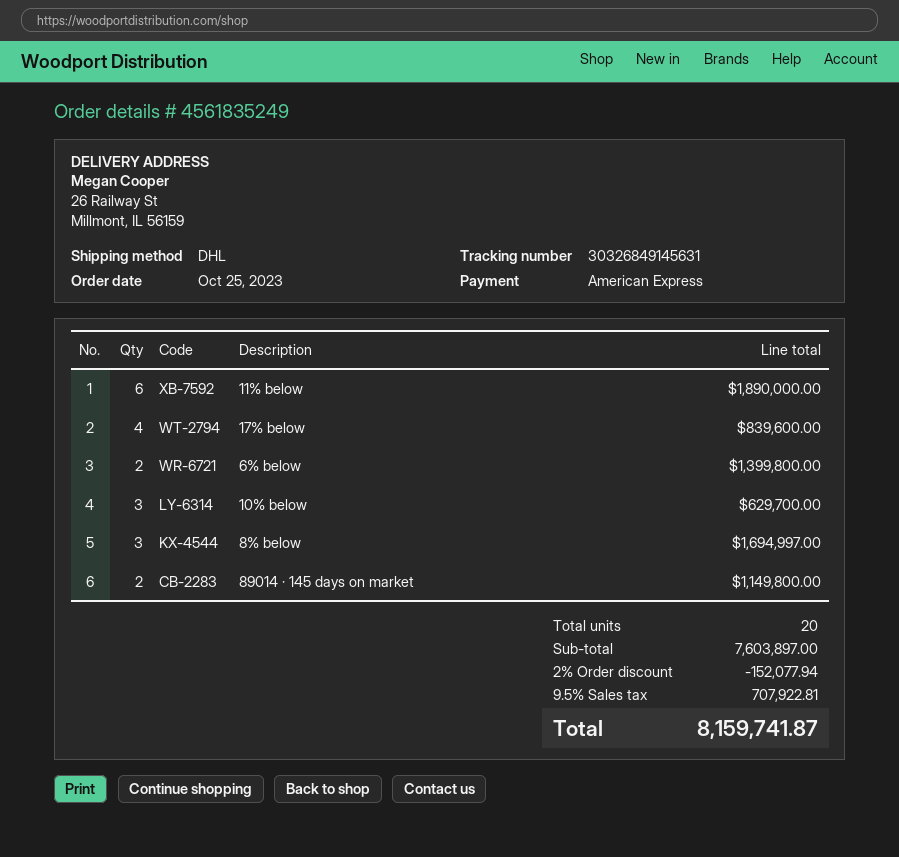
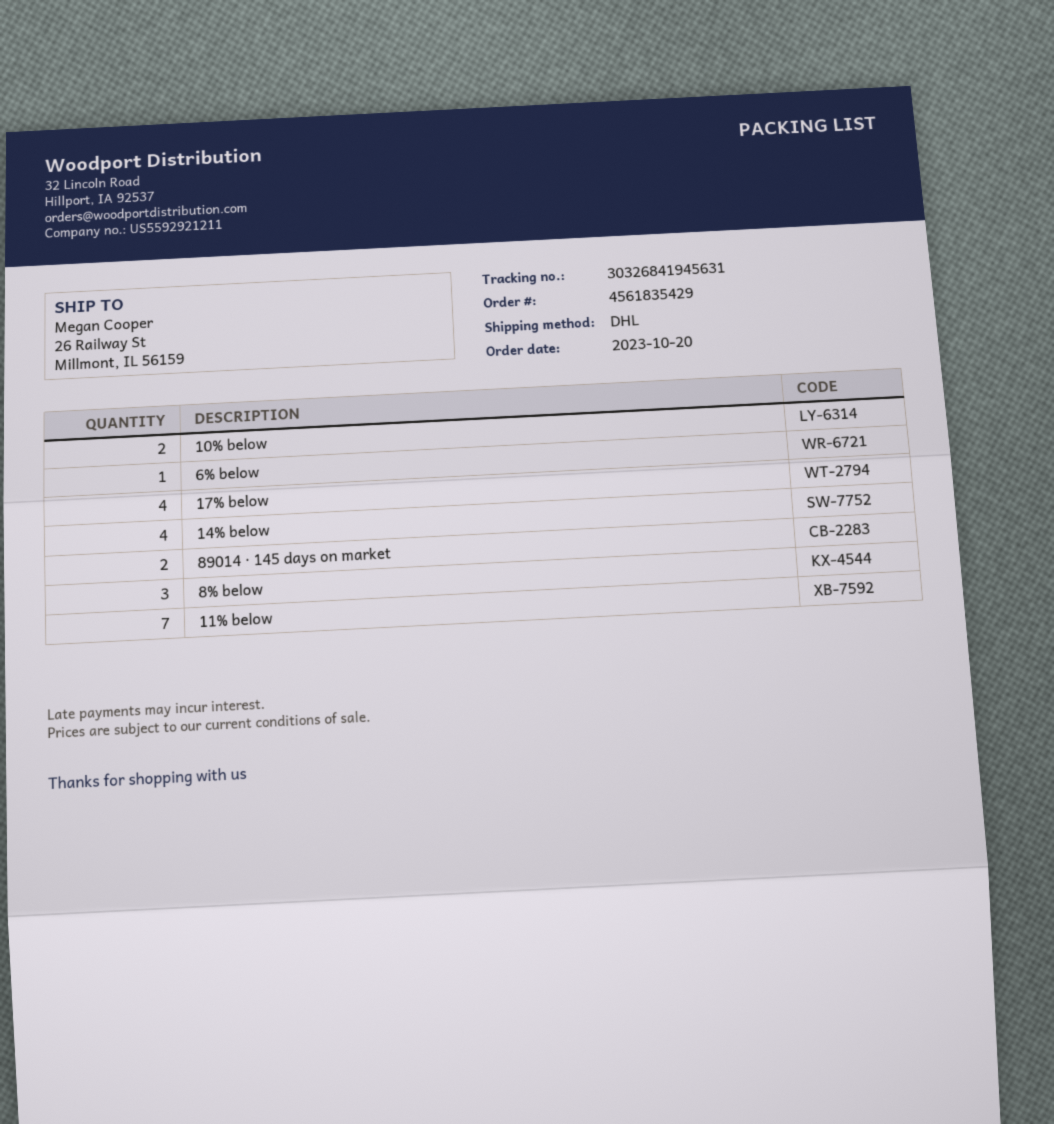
order number: 4561835249 -> 4561835429
order date: 2023-10-25 -> 2023-10-20
tracking number: 30326849145631 -> 30326841945631
11% below: 6 -> 7
6% below: 2 -> 1
10% below: 3 -> 2
14% below: none -> 4

